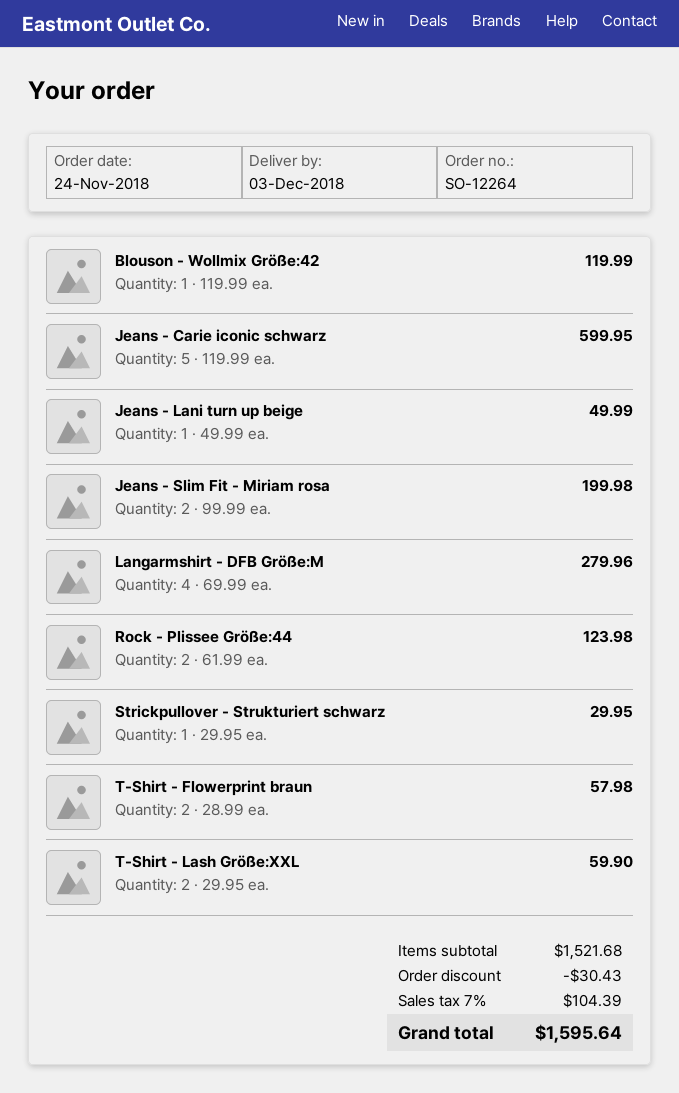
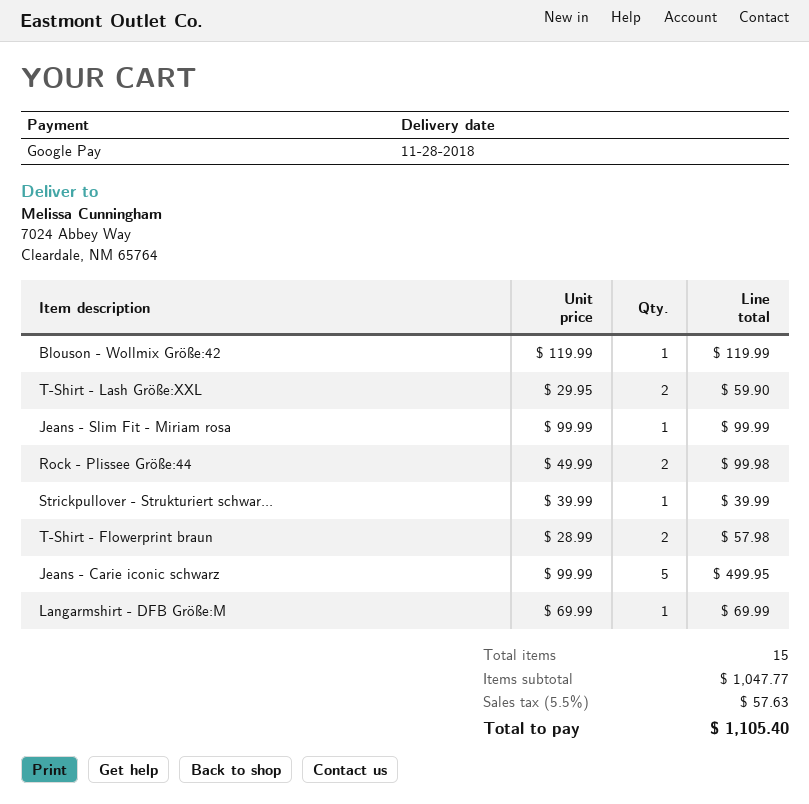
delivery date: 2018-12-03 -> 2018-11-28
Jeans - Carie iconic schwarz: 5 x 119.99 = 599.95 -> 5 x 99.99 = 499.95
Jeans - Lani turn up beige: 1 x 49.99 = 49.99 -> none
Jeans - Slim Fit - Miriam rosa: 2 x 99.99 = 199.98 -> 1 x 99.99 = 99.99
Langarmshirt - DFB Größe:M: 4 x 69.99 = 279.96 -> 1 x 69.99 = 69.99
Rock - Plissee Größe:44: 2 x 61.99 = 123.98 -> 2 x 49.99 = 99.98
Strickpullover - Strukturiert schwarz: 1 x 29.95 = 29.95 -> 1 x 39.99 = 39.99
subtotal: 1521.68 -> 1047.77
discount: 30.43 -> none
tax: 7% = 104.39 -> 5.5% = 57.63
total: 1595.64 -> 1105.40

